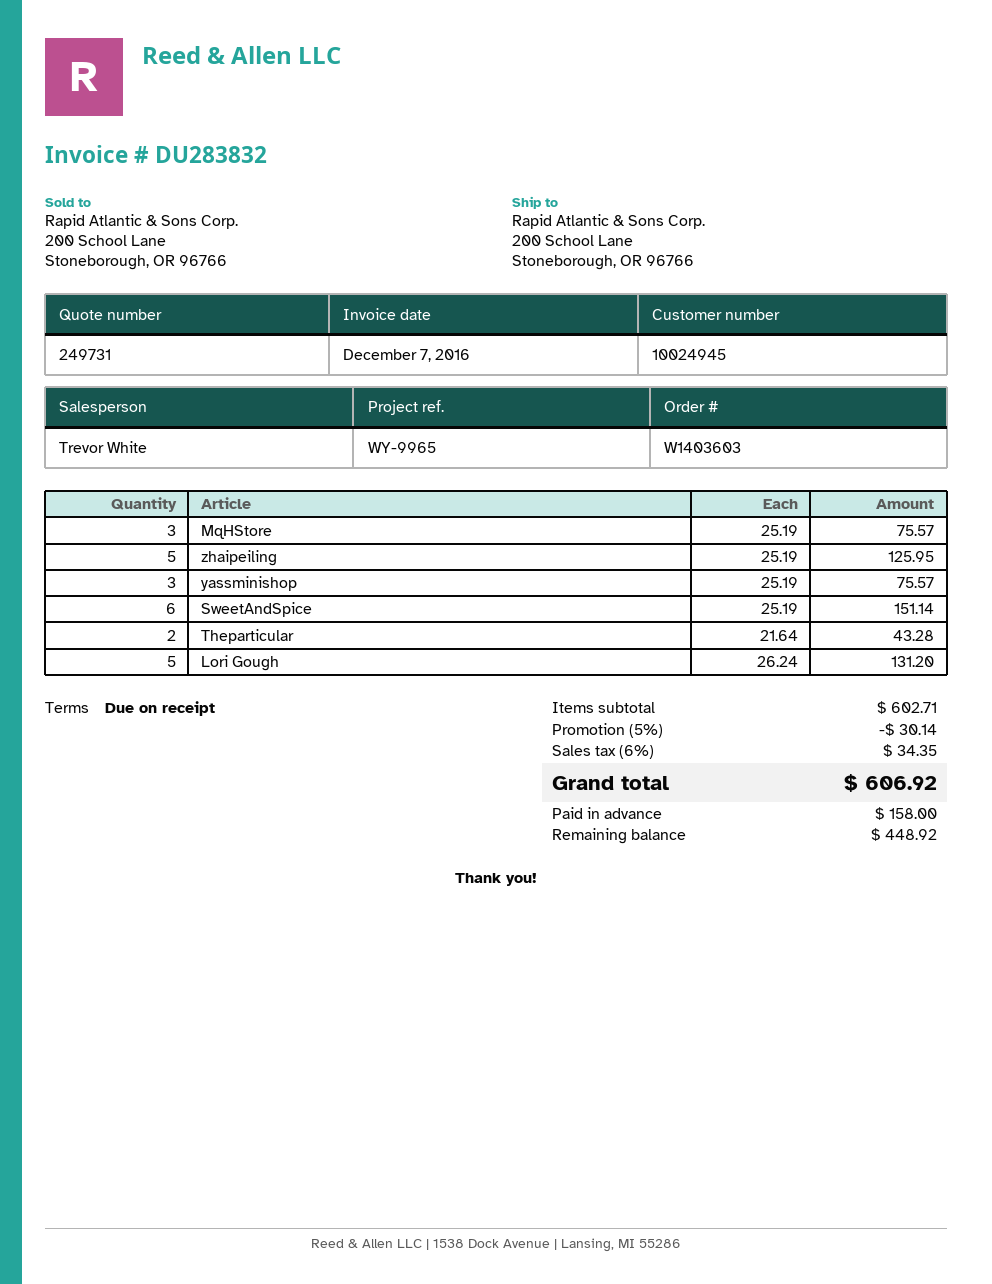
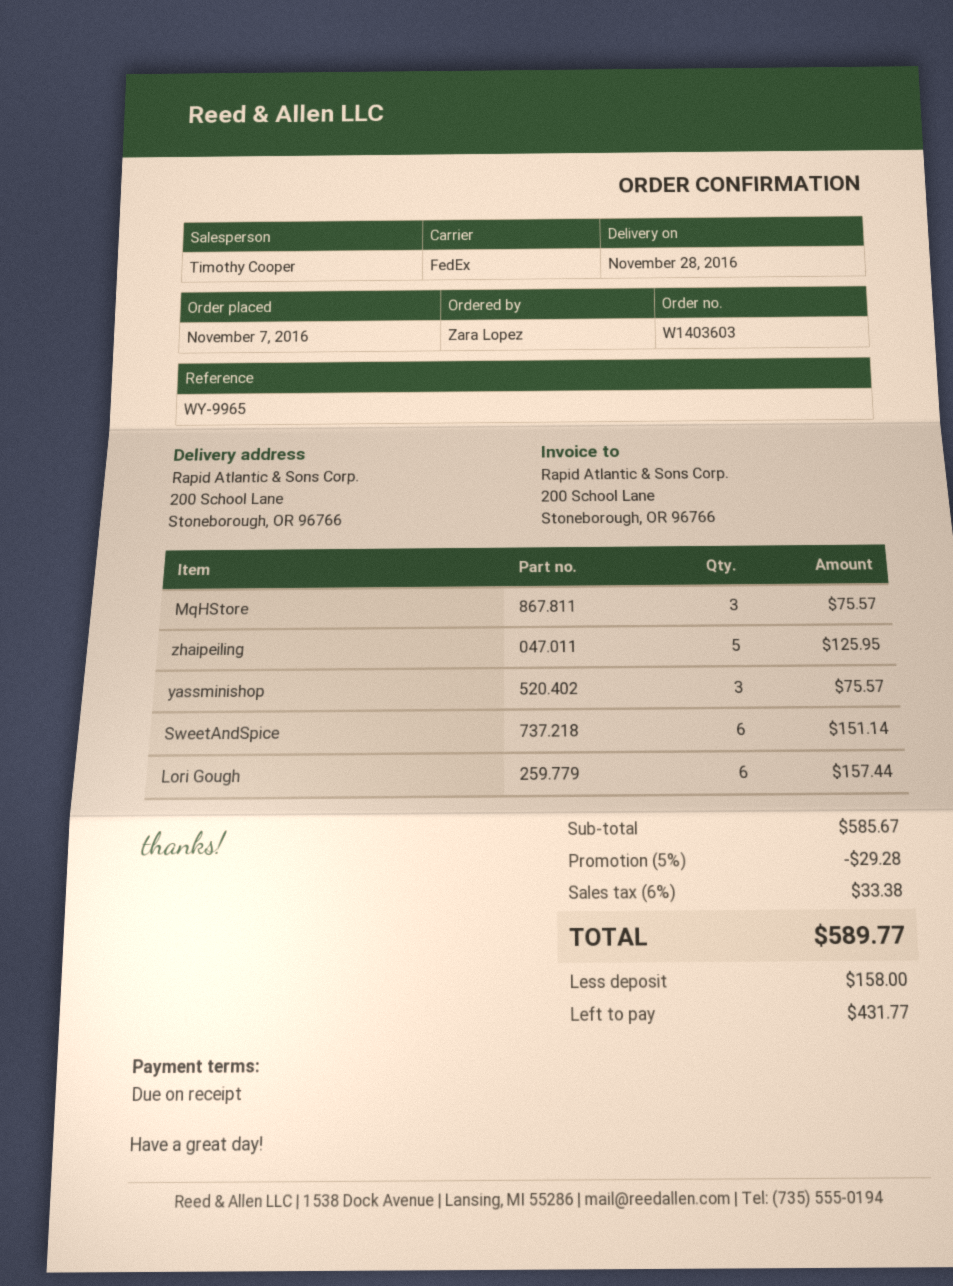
sales rep: Trevor White -> Timothy Cooper
Theparticular: 2 for 43.28 -> none
Lori Gough: 5 for 131.20 -> 6 for 157.44
subtotal: 602.71 -> 585.67
discount: 5% = 30.14 -> 5% = 29.28
tax: 6% = 34.35 -> 6% = 33.38
total: 606.92 -> 589.77
balance: 448.92 -> 431.77

